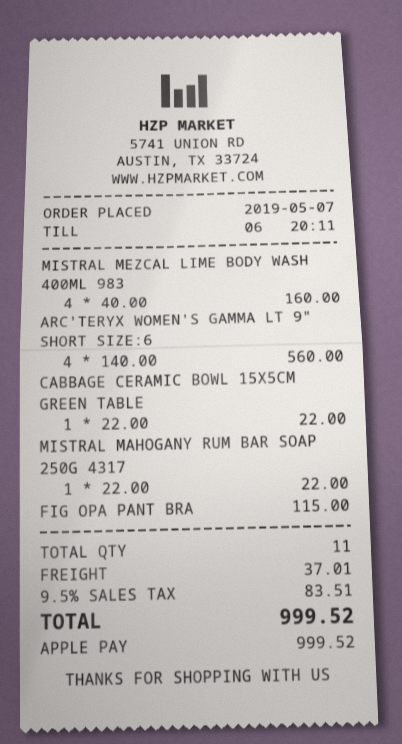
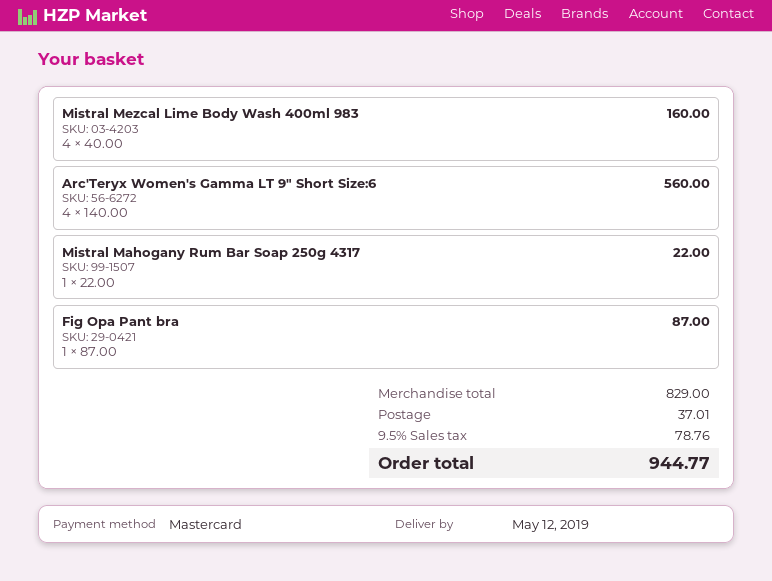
payment method: Apple Pay -> Mastercard
CABBAGE CERAMIC BOWL 15X5CM GREEN TABLE: 1 x 22.00 = 22.00 -> none
FIG OPA PANT BRA: 1 x 115.00 = 115.00 -> 1 x 87.00 = 87.00
tax: 9.5% = 83.51 -> 9.5% = 78.76
total: 999.52 -> 944.77

